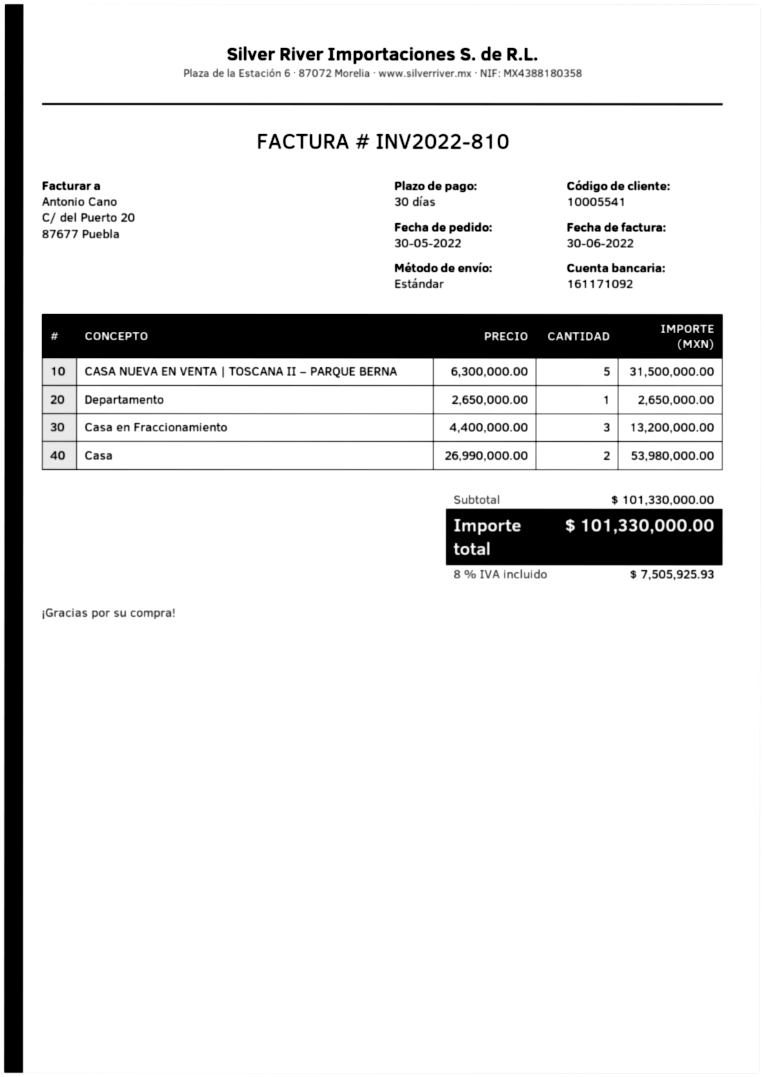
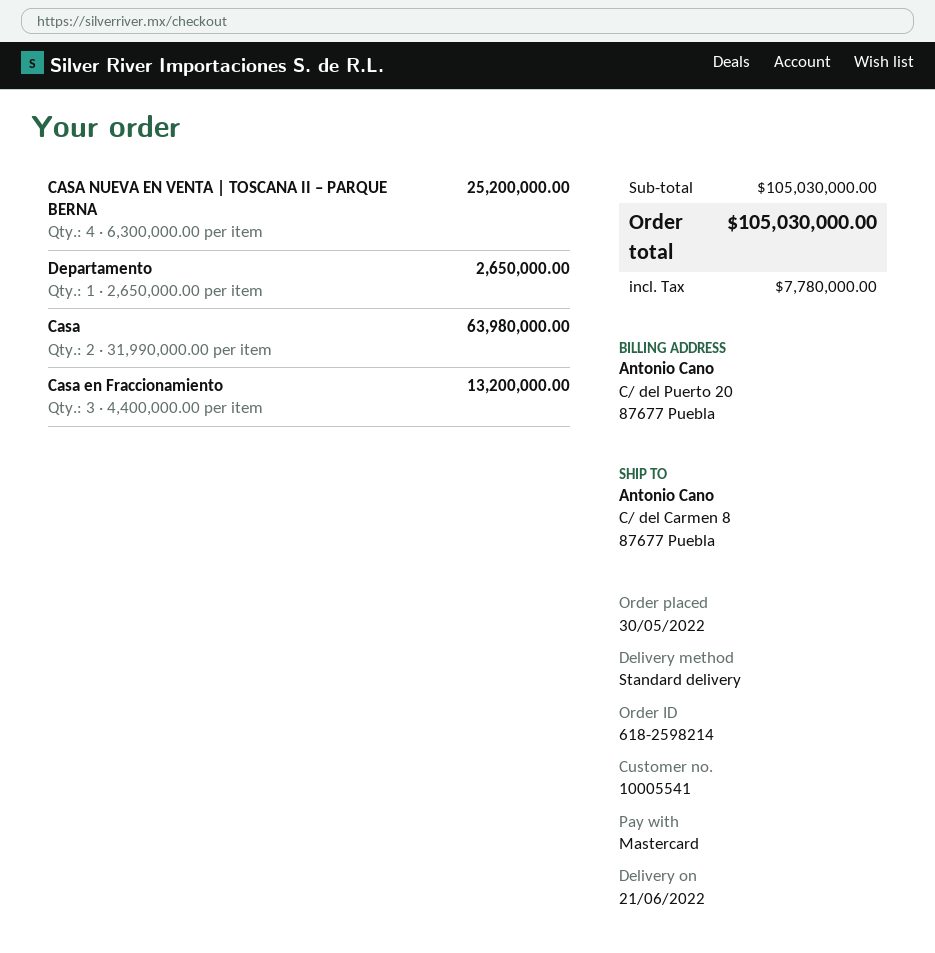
CASA NUEVA EN VENTA | TOSCANA II – PARQUE BERNA: 5 x 6300000.00 = 31500000.00 -> 4 x 6300000.00 = 25200000.00
Casa: 2 x 26990000.00 = 53980000.00 -> 2 x 31990000.00 = 63980000.00
subtotal: 101330000.00 -> 105030000.00
tax: 7505925.93 -> 7780000.00
total: 101330000.00 -> 105030000.00

